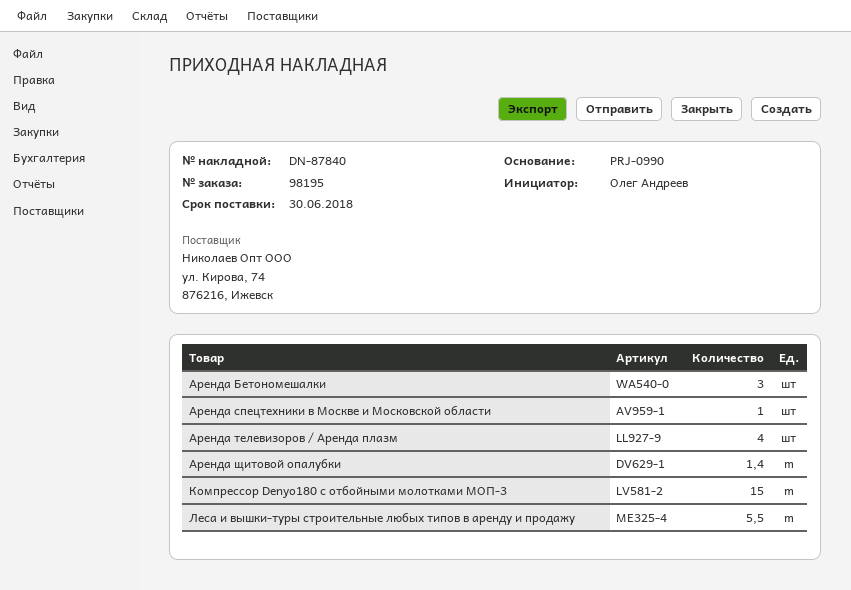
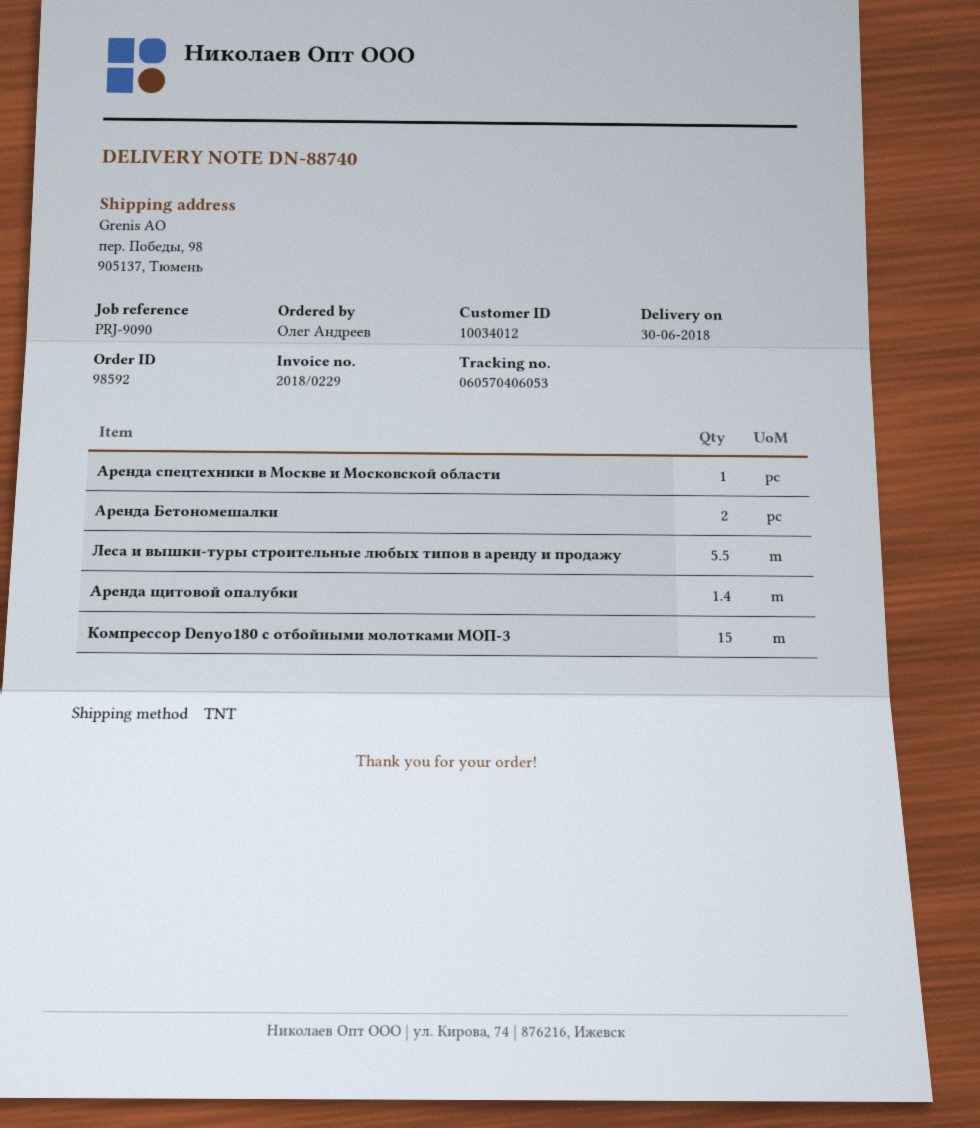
order number: 98195 -> 98592
delivery note number: DN-87840 -> DN-88740
reference: PRJ-0990 -> PRJ-9090
Аренда Бетономешалки: 3 -> 2
Аренда телевизоров / Аренда плазм: 4 -> none

